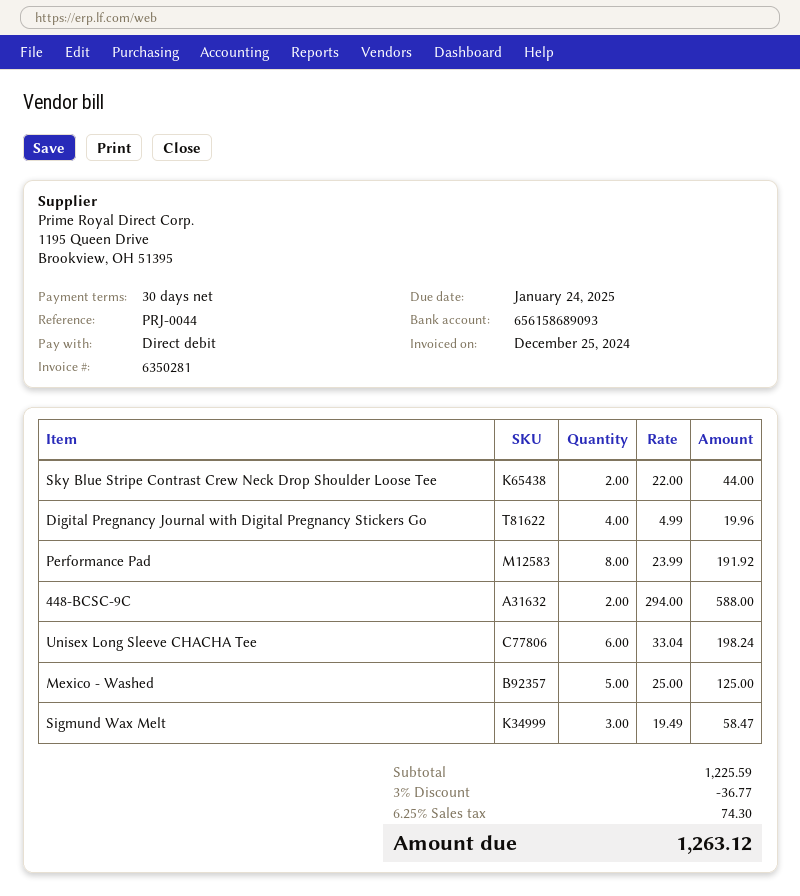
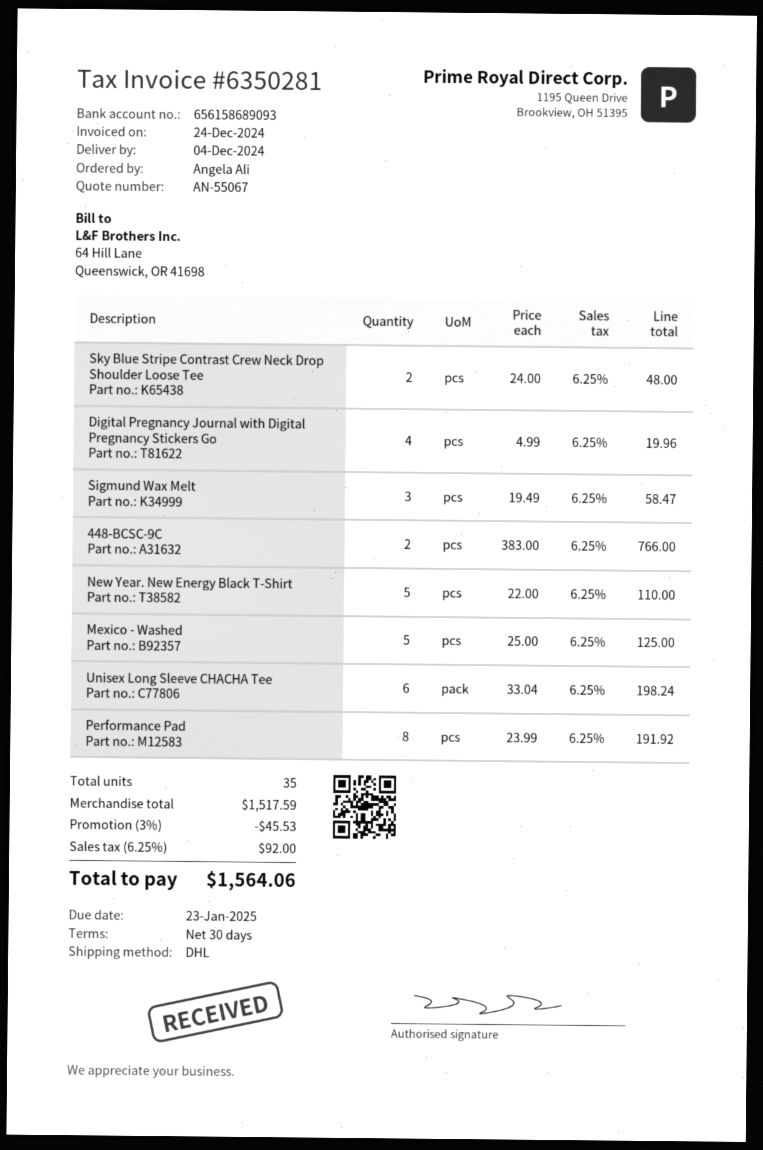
invoice date: 2024-12-25 -> 2024-12-24
due date: 2025-01-24 -> 2025-01-23
Sky Blue Stripe Contrast Crew Neck Drop Shoulder Loose Tee: 2 x 22.00 = 44.00 -> 2 x 24.00 = 48.00
448-BCSC-9C: 2 x 294.00 = 588.00 -> 2 x 383.00 = 766.00
New Year. New Energy Black T-Shirt: none -> 5 x 22.00 = 110.00
subtotal: 1225.59 -> 1517.59
discount: 3% = 36.77 -> 3% = 45.53
tax: 6.25% = 74.30 -> 6.25% = 92.00
total: 1263.12 -> 1564.06

